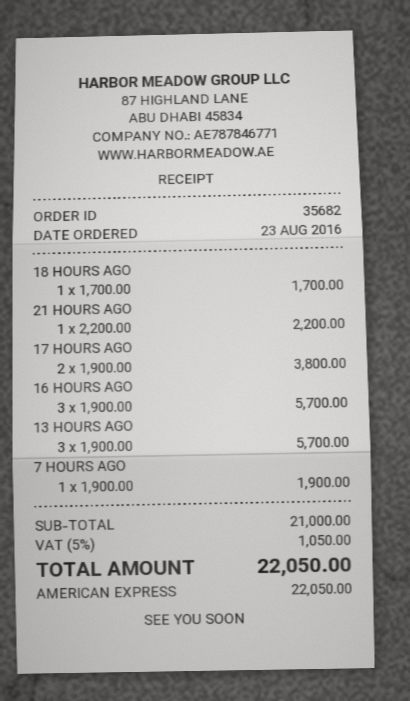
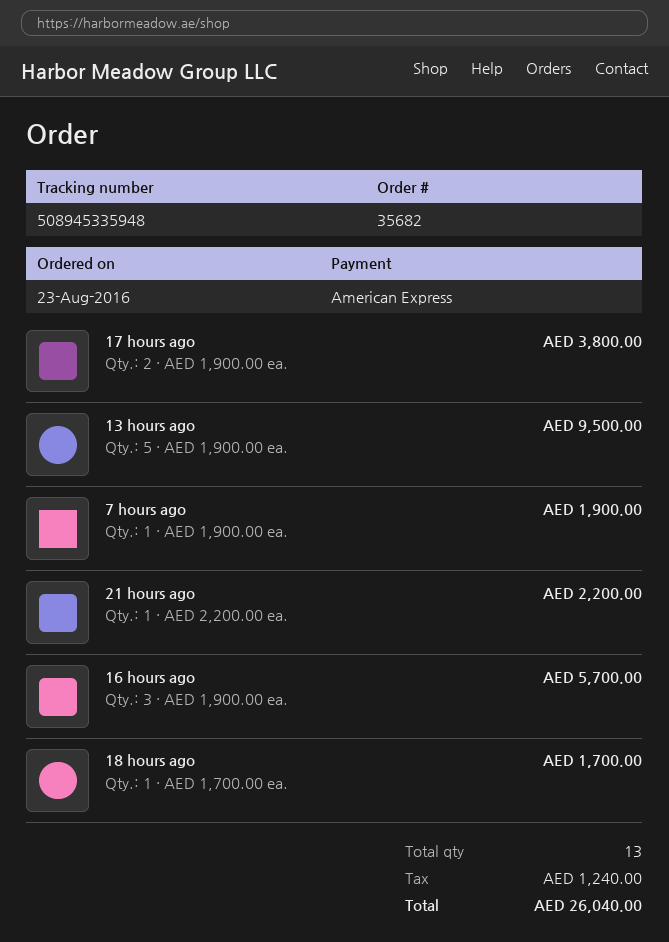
13 HOURS AGO: 3 x 1900.00 = 5700.00 -> 5 x 1900.00 = 9500.00
tax: 1050.00 -> 1240.00
total: 22050.00 -> 26040.00

